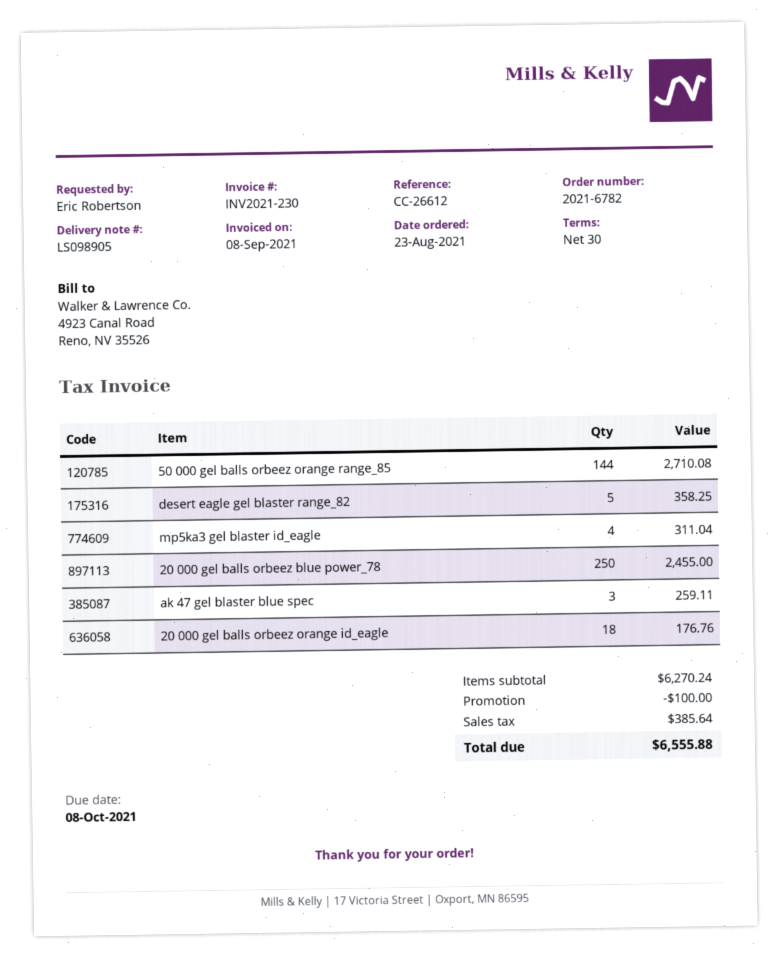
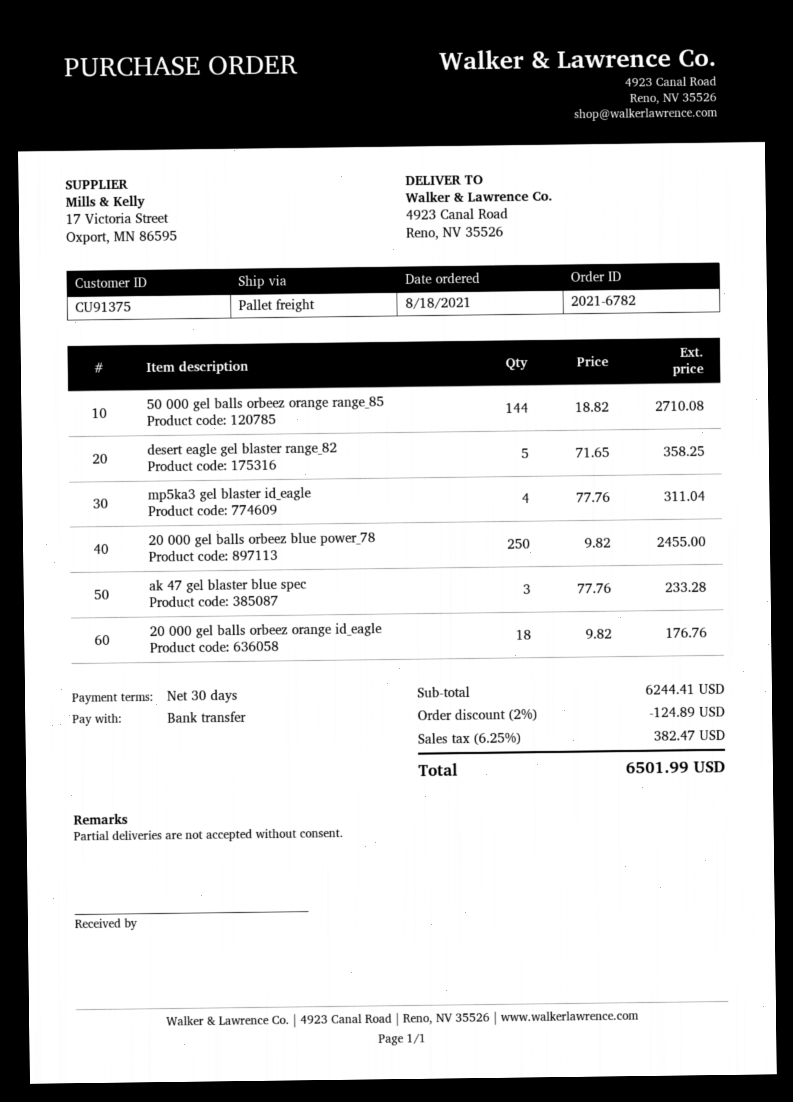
order date: 2021-08-23 -> 2021-08-18
ak 47 gel blaster blue spec: 3 for 259.11 -> 3 for 233.28
subtotal: 6270.24 -> 6244.41
discount: 100.00 -> 124.89
tax: 385.64 -> 382.47
total: 6555.88 -> 6501.99

